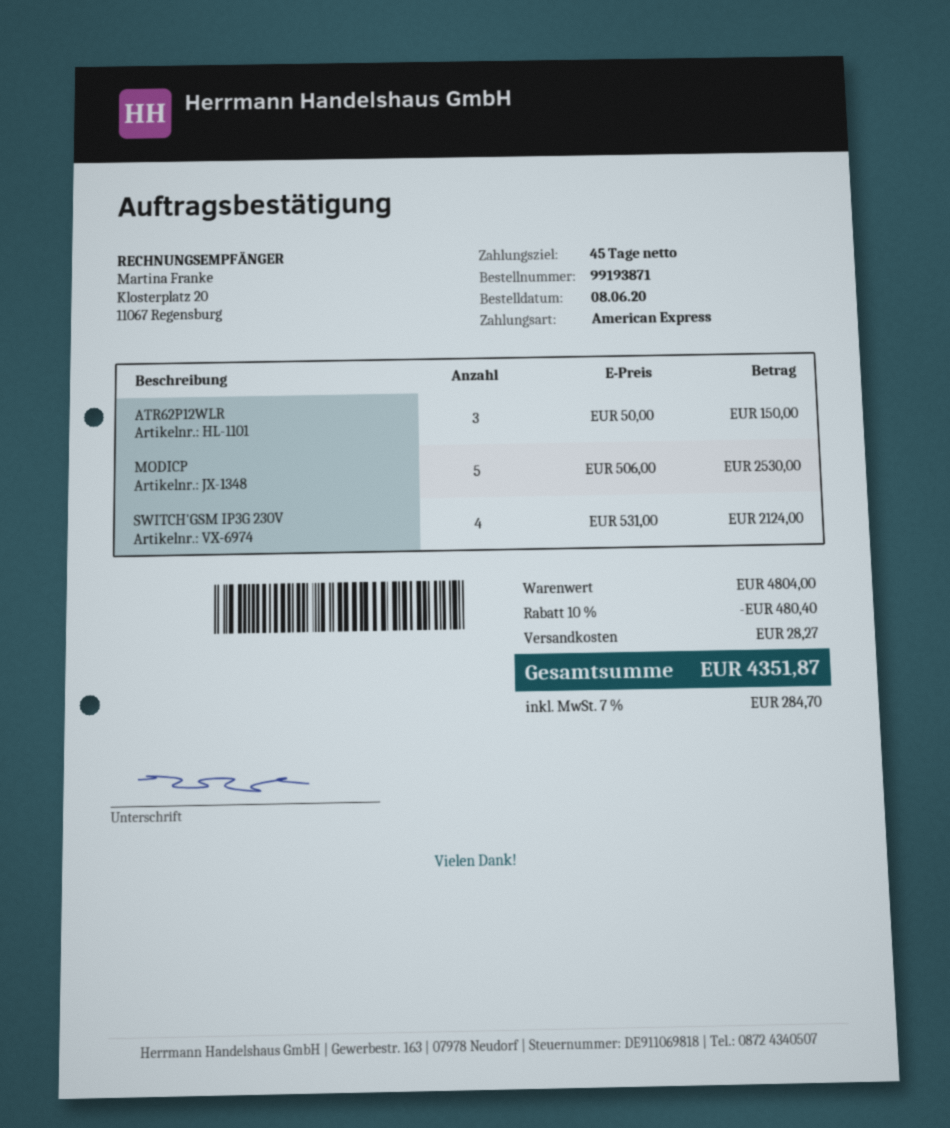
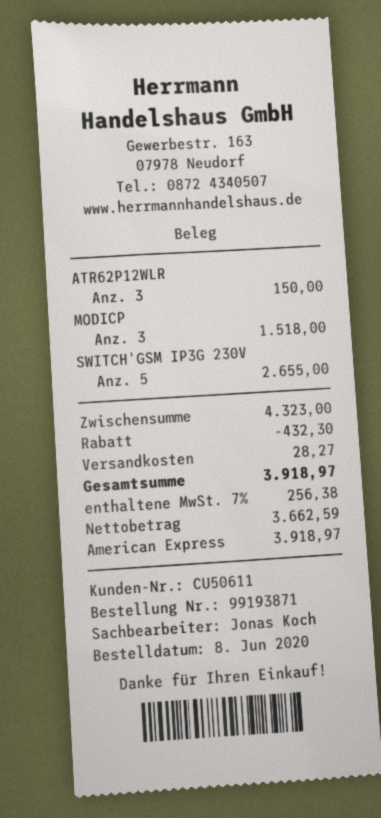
MODICP: 5 for 2530.00 -> 3 for 1518.00
SWITCH'GSM IP3G 230V: 4 for 2124.00 -> 5 for 2655.00
subtotal: 4804.00 -> 4323.00
discount: 480.40 -> 432.30
tax: 7% = 284.70 -> 7% = 256.38
total: 4351.87 -> 3918.97

